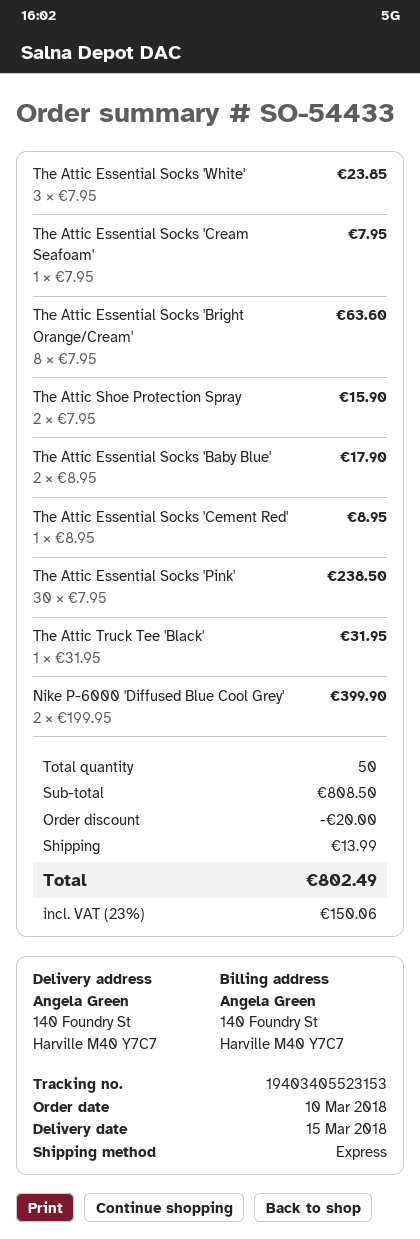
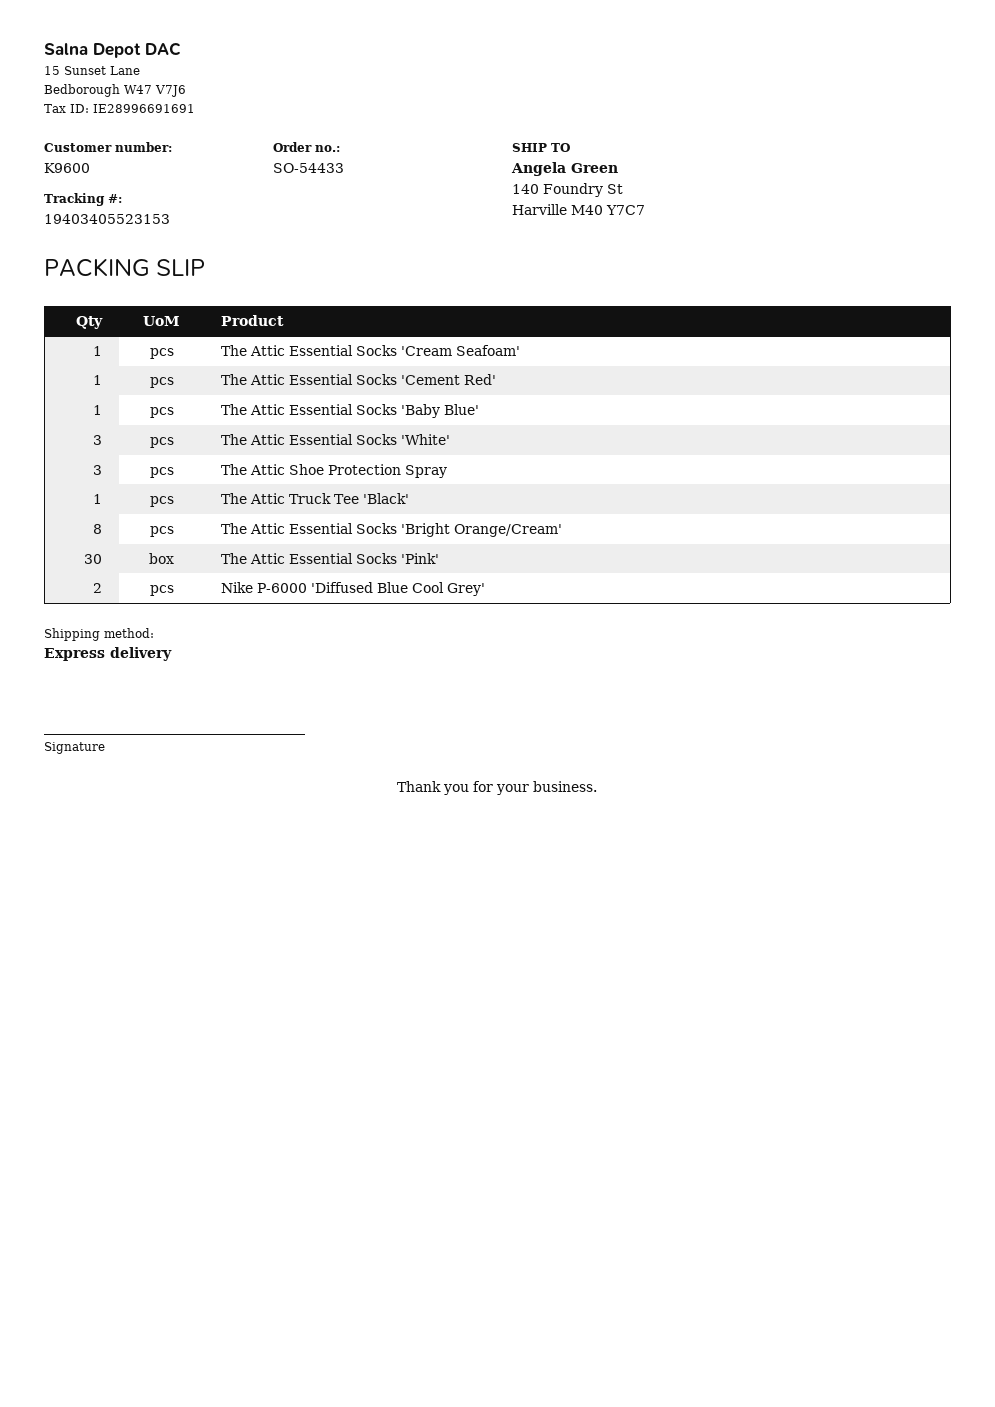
The Attic Shoe Protection Spray: 2 -> 3
The Attic Essential Socks 'Baby Blue': 2 -> 1

